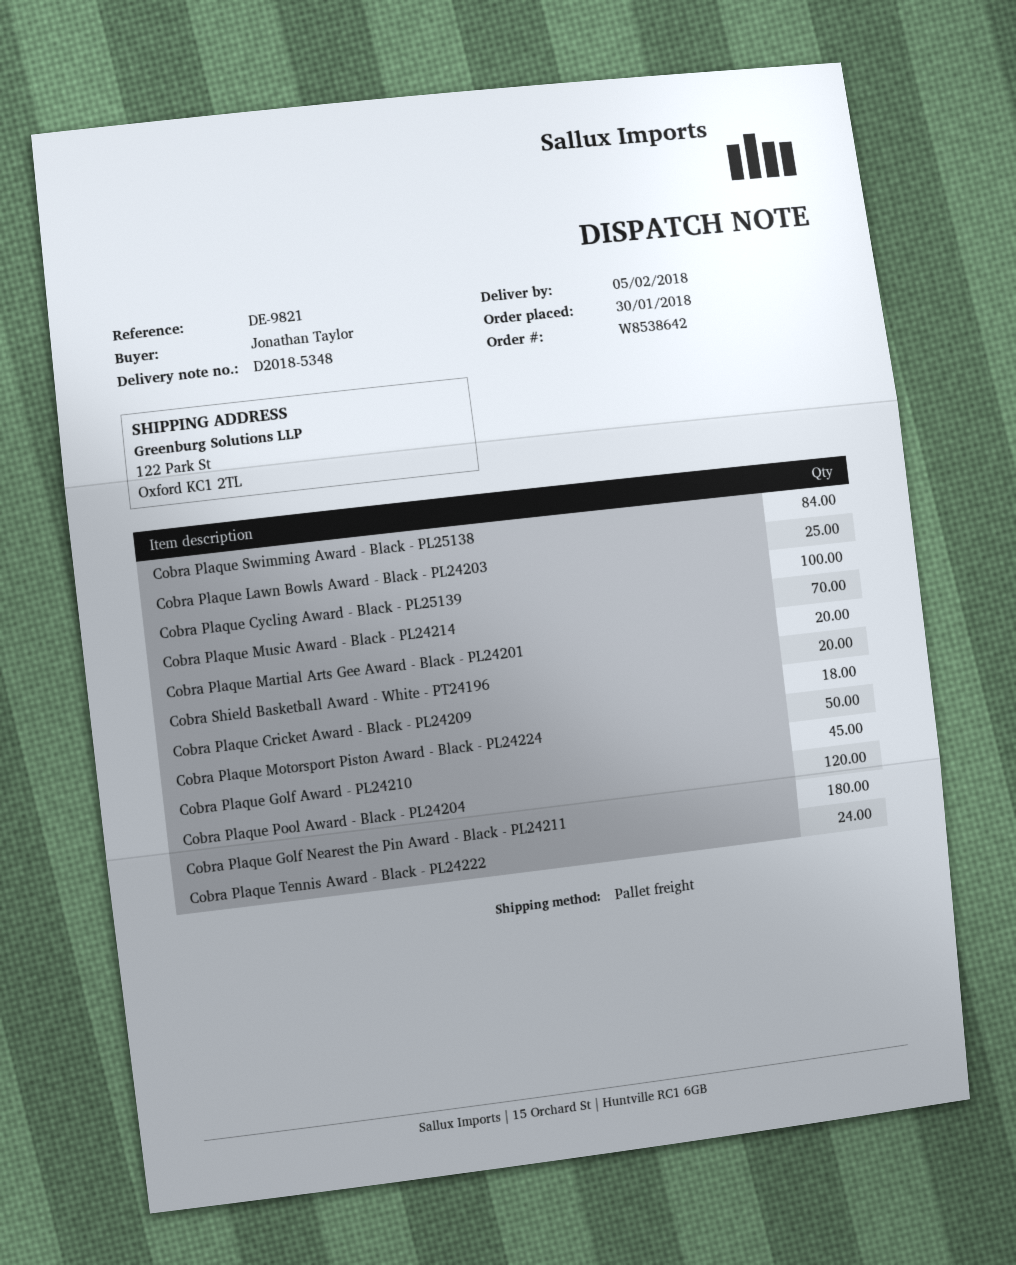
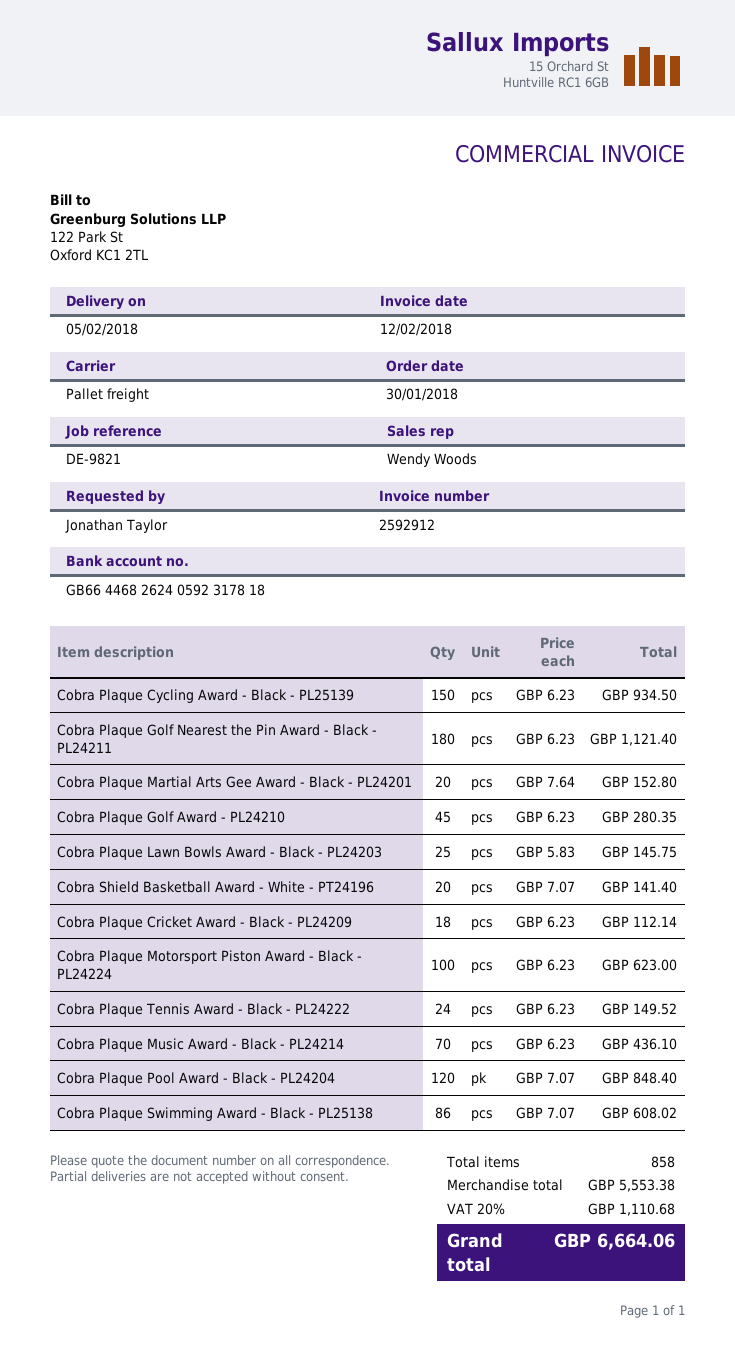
Cobra Plaque Swimming Award - Black - PL25138: 84 -> 86
Cobra Plaque Cycling Award - Black - PL25139: 100 -> 150
Cobra Plaque Motorsport Piston Award - Black - PL24224: 50 -> 100

